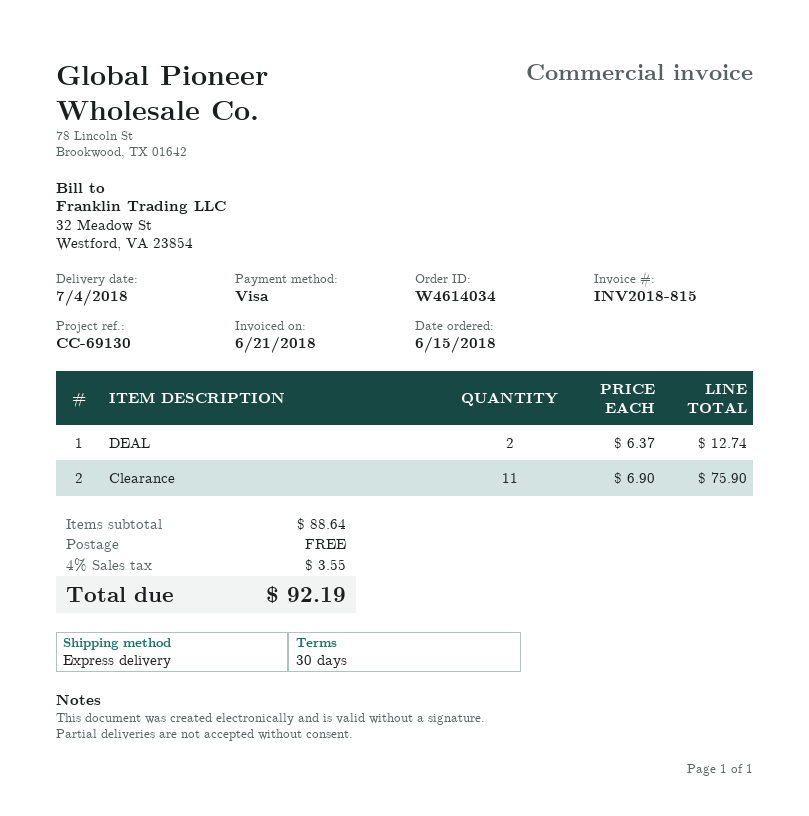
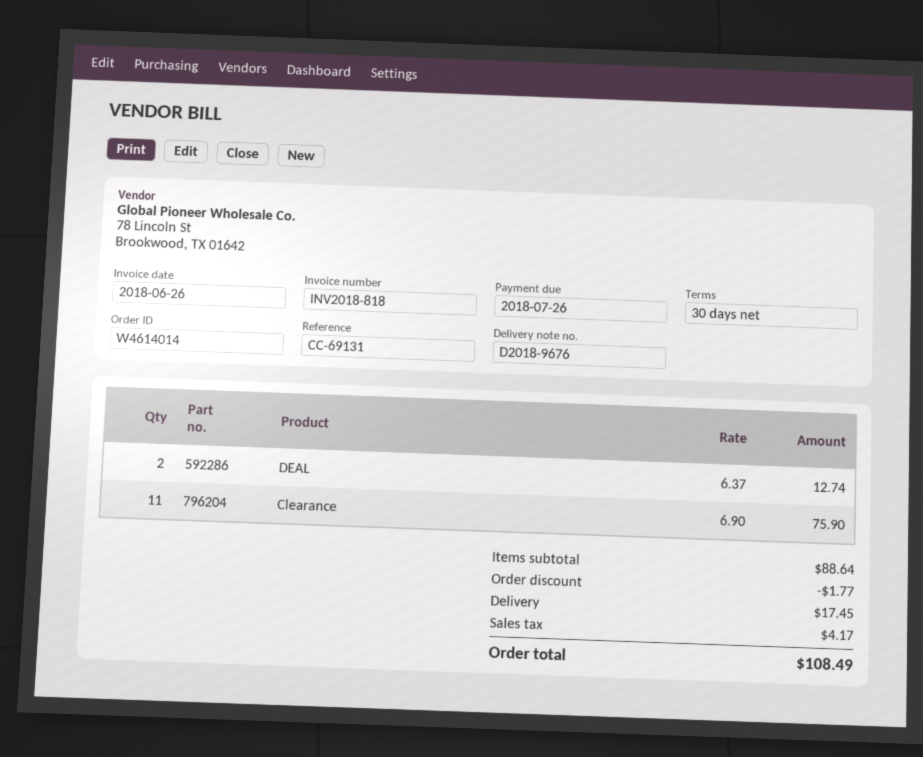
order number: W4614034 -> W4614014
invoice number: INV2018-815 -> INV2018-818
invoice date: 2018-06-21 -> 2018-06-26
reference: CC-69130 -> CC-69131
discount: none -> 1.77
shipping: 0.00 -> 17.45
tax: 3.55 -> 4.17
total: 92.19 -> 108.49

